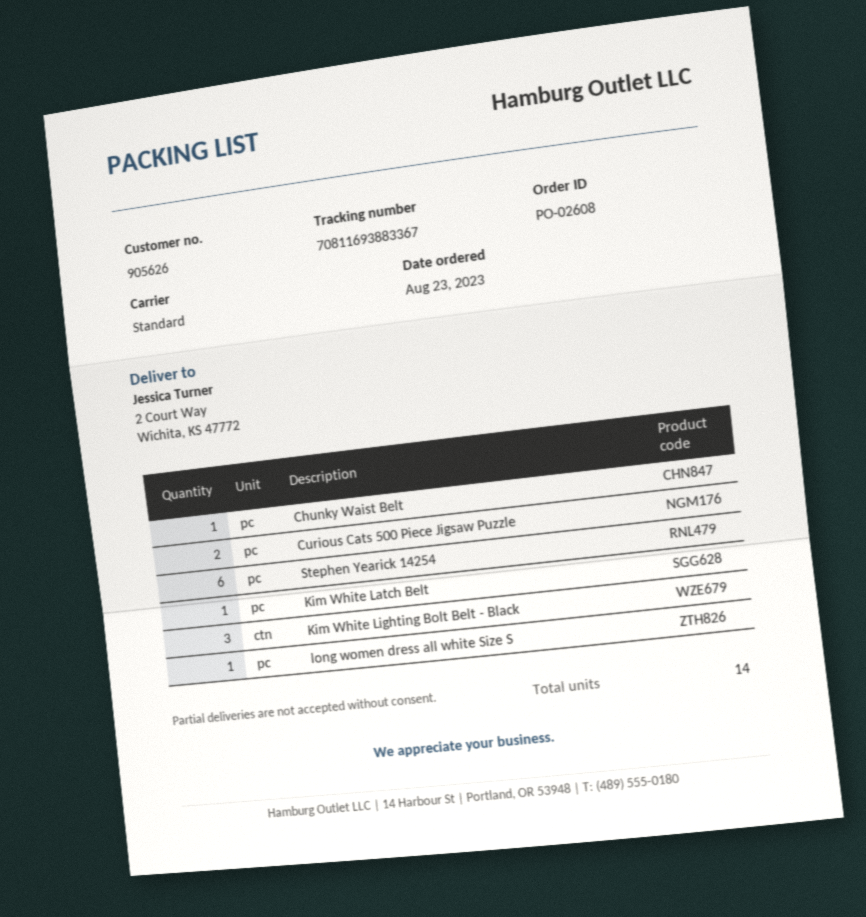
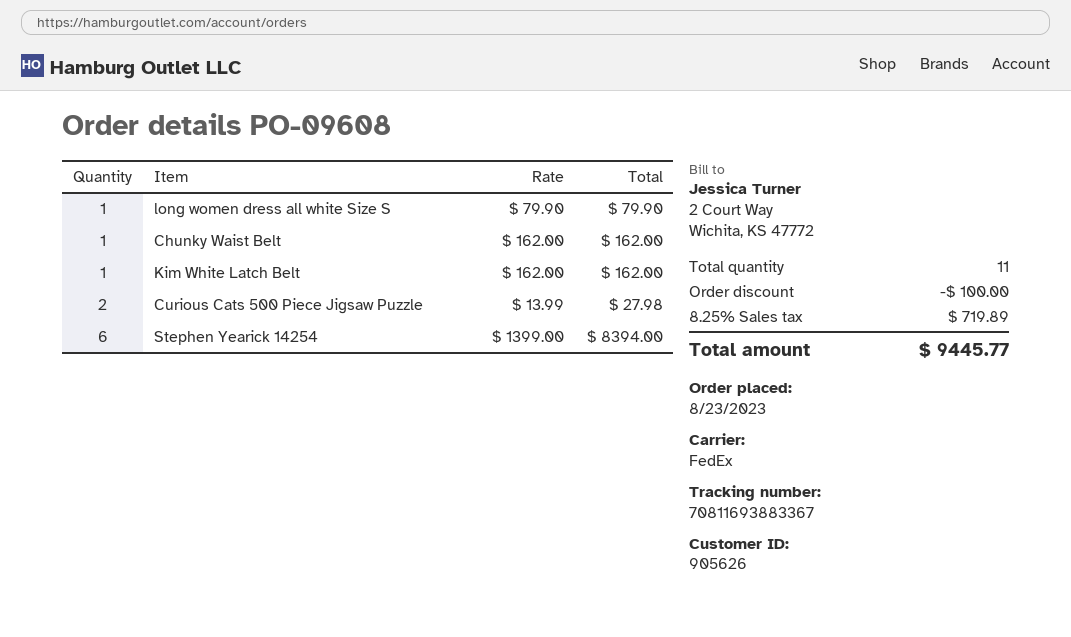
order number: PO-02608 -> PO-09608
shipping method: standard -> FedEx
Kim White Lighting Bolt Belt - Black: 3 -> none
total quantity: 14 -> 11

